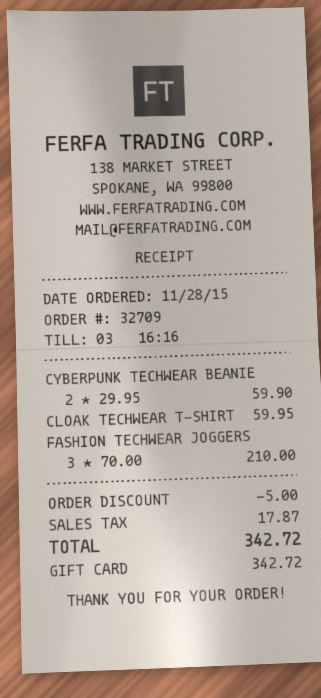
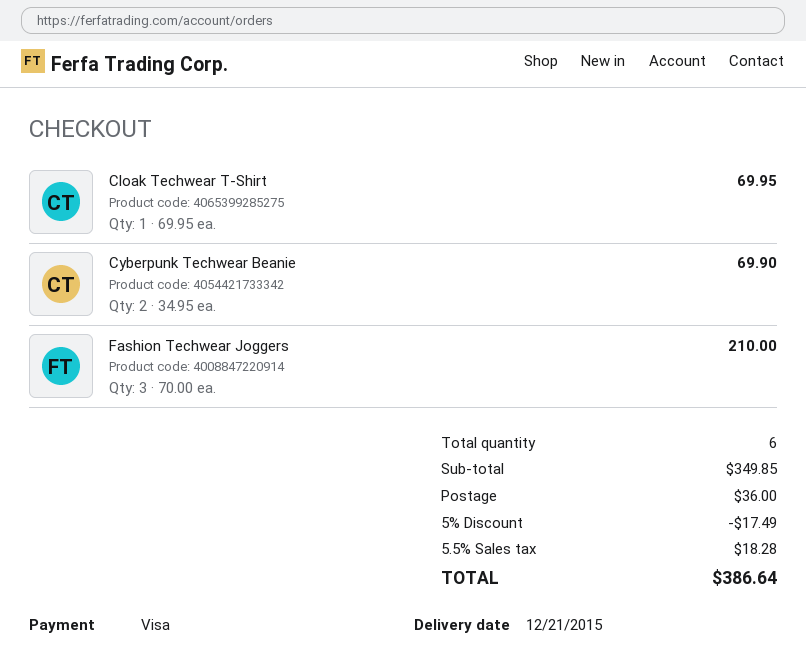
payment method: gift card -> Visa
CYBERPUNK TECHWEAR BEANIE: 2 x 29.95 = 59.90 -> 2 x 34.95 = 69.90
CLOAK TECHWEAR T-SHIRT: 1 x 59.95 = 59.95 -> 1 x 69.95 = 69.95
discount: 5.00 -> 17.49
shipping: none -> 36.00
tax: 17.87 -> 18.28
total: 342.72 -> 386.64

